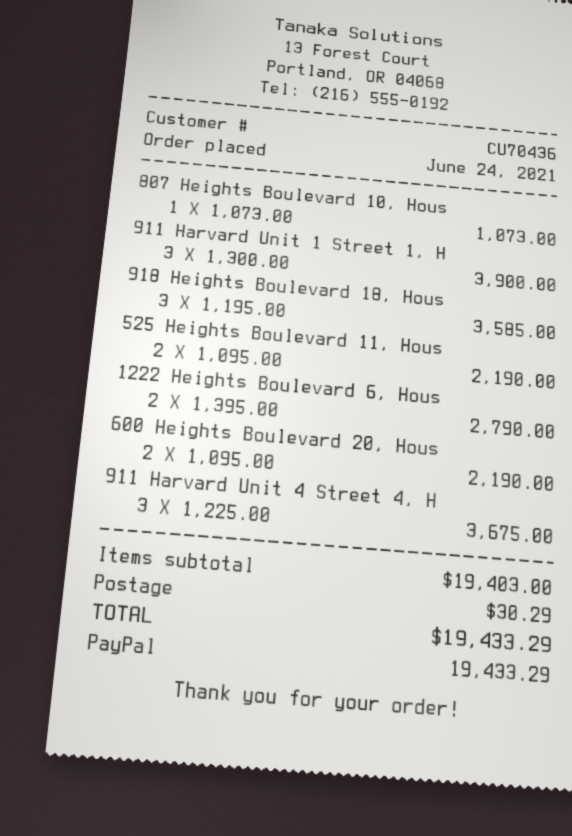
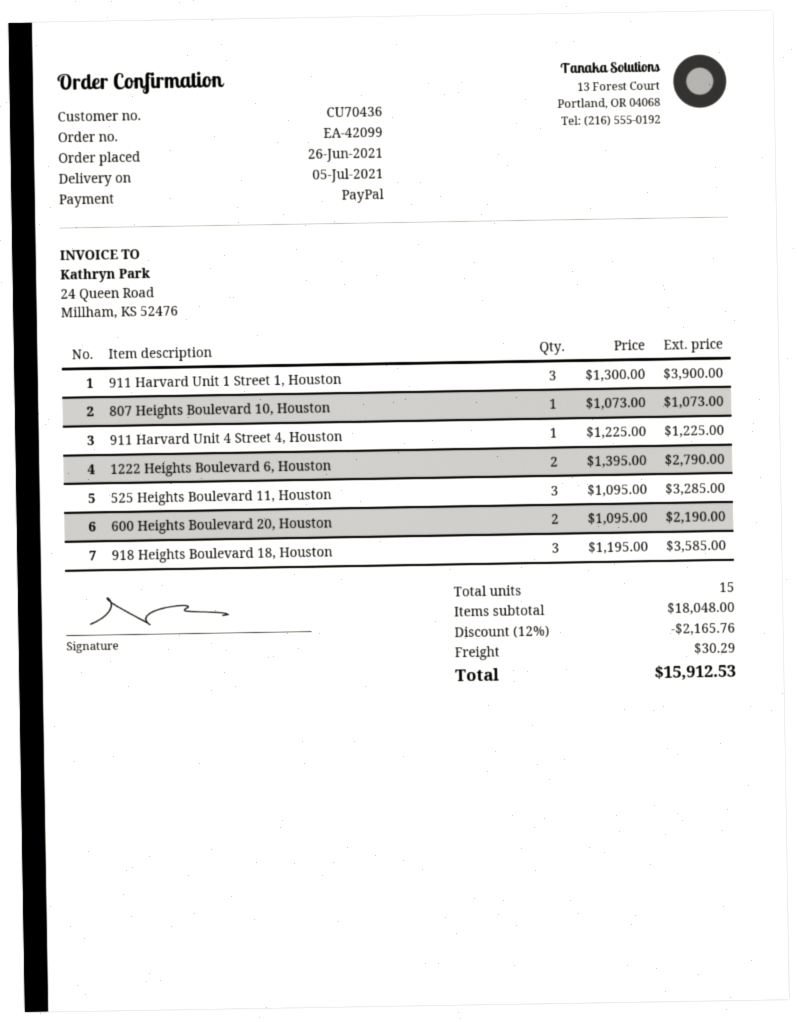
order date: 2021-06-24 -> 2021-06-26
525 Heights Boulevard 11, Hous: 2 x 1095.00 = 2190.00 -> 3 x 1095.00 = 3285.00
911 Harvard Unit 4 Street 4, H: 3 x 1225.00 = 3675.00 -> 1 x 1225.00 = 1225.00
subtotal: 19403.00 -> 18048.00
discount: none -> 12% = 2165.76
total: 19433.29 -> 15912.53

